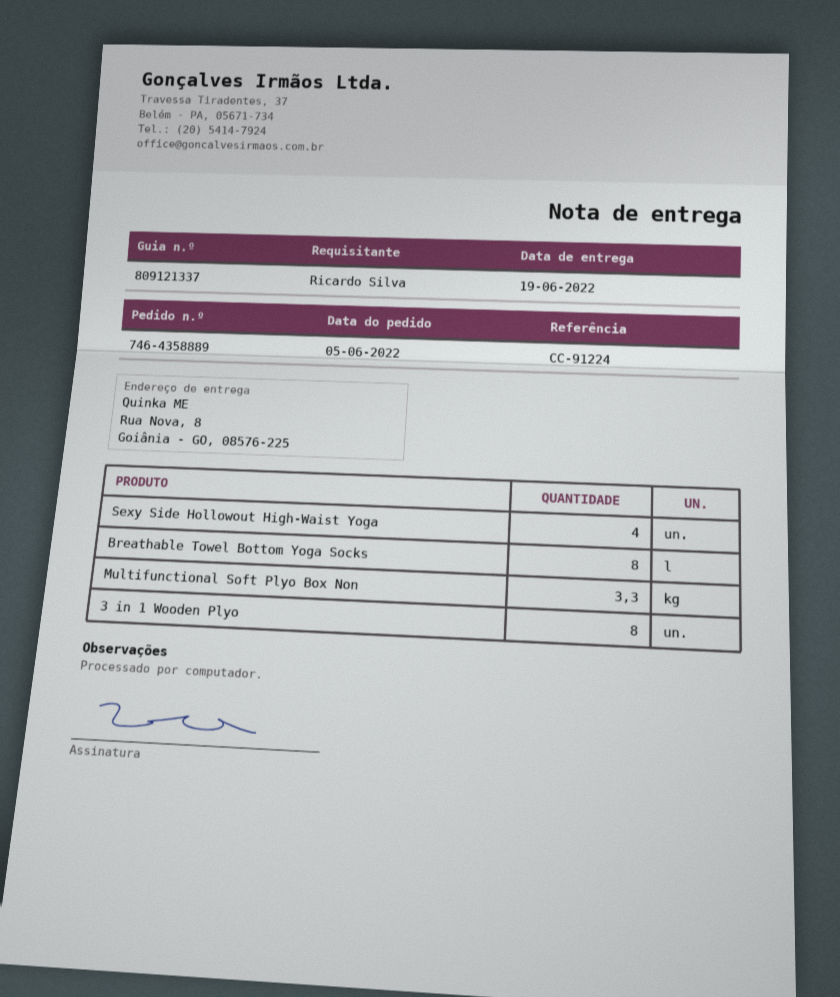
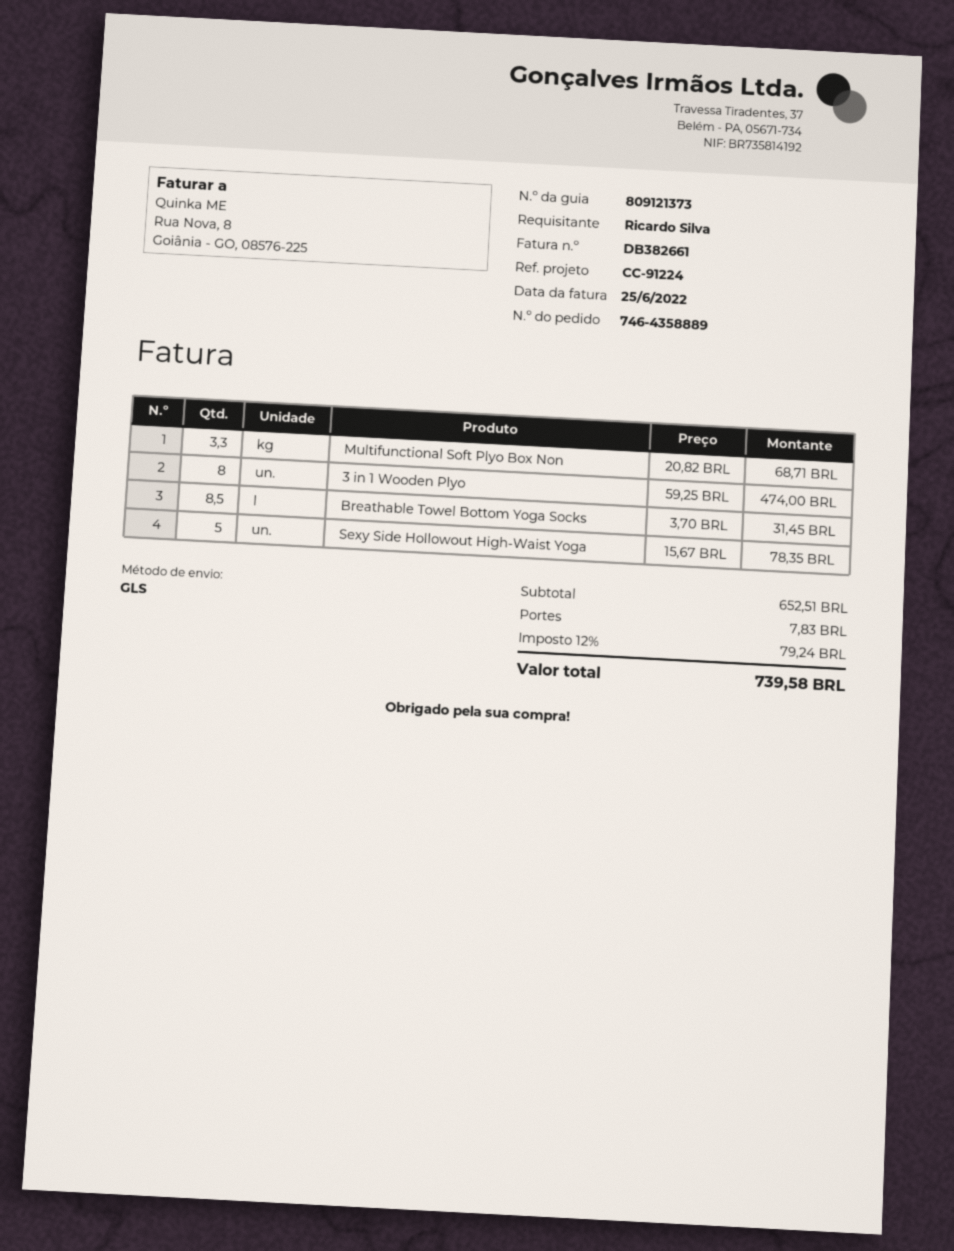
delivery note number: 809121337 -> 809121373
Sexy Side Hollowout High-Waist Yoga: 4 -> 5
Breathable Towel Bottom Yoga Socks: 8 -> 8.5

